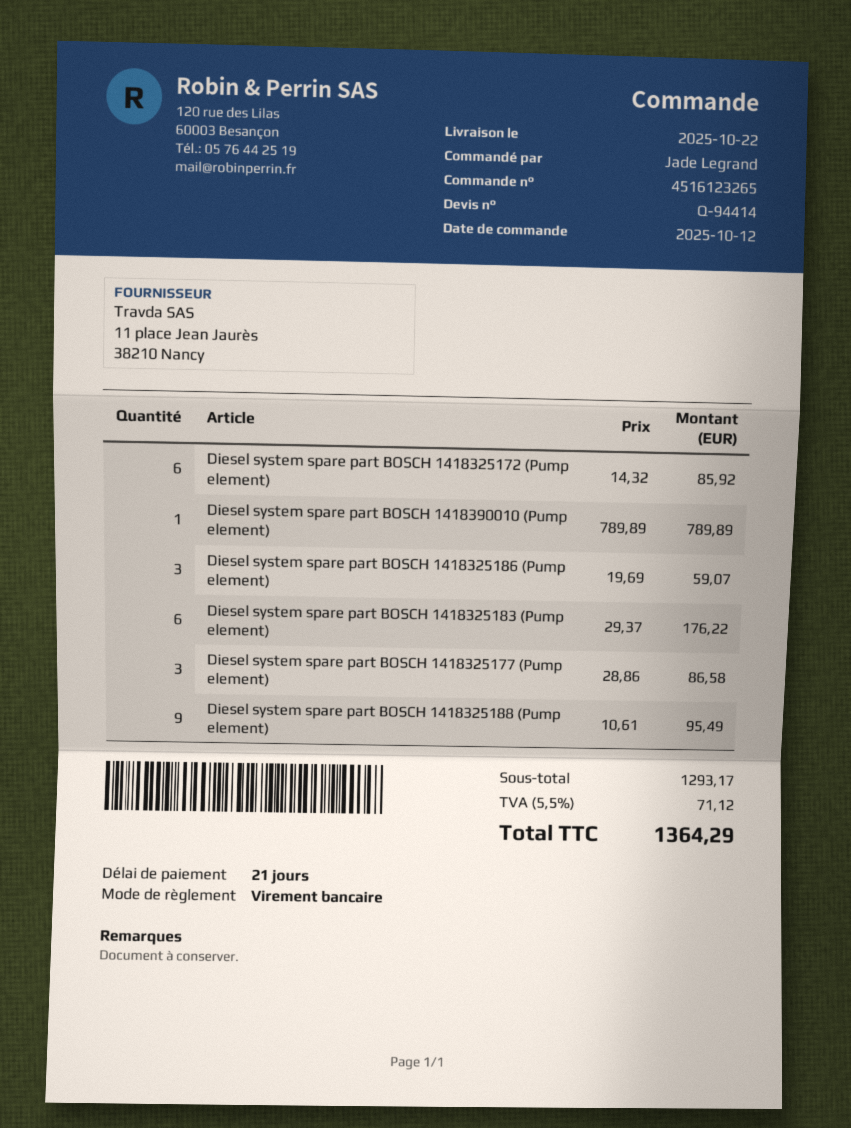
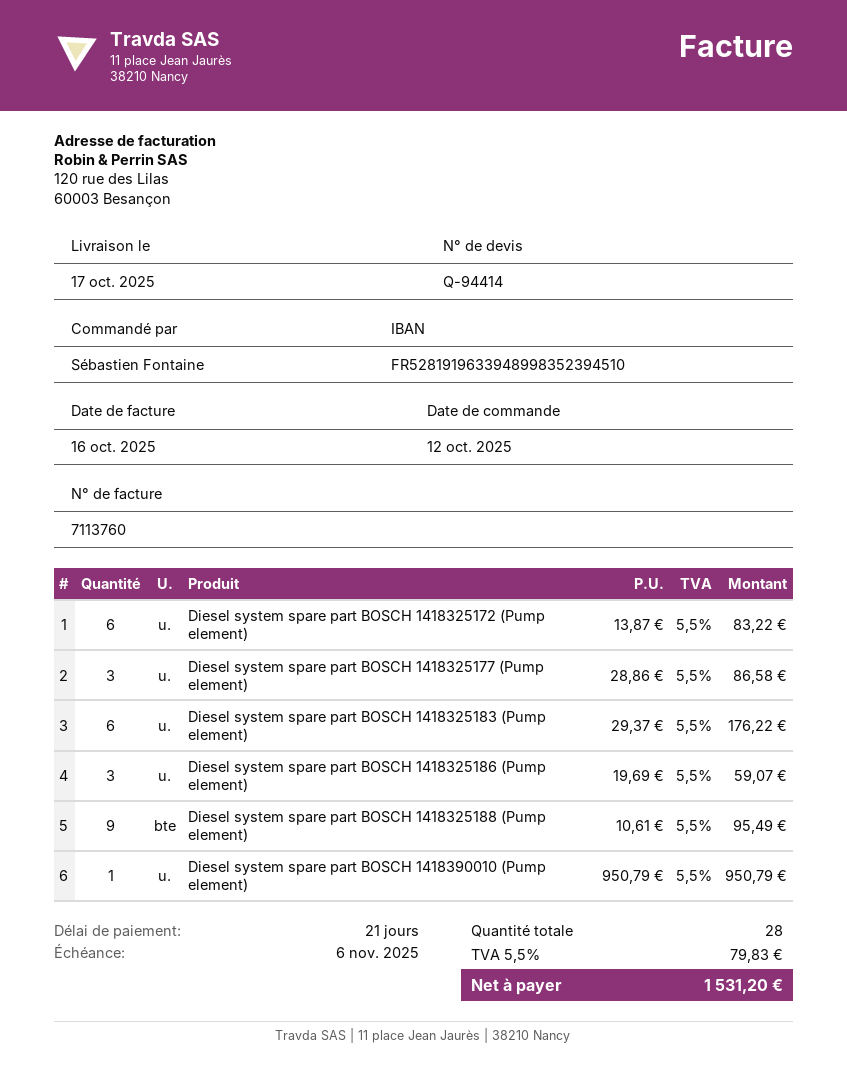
delivery date: 2025-10-22 -> 2025-10-17
ordered by: Jade Legrand -> Sébastien Fontaine
Diesel system spare part BOSCH 1418325172 (Pump element): 6 x 14.32 = 85.92 -> 6 x 13.87 = 83.22
Diesel system spare part BOSCH 1418390010 (Pump element): 1 x 789.89 = 789.89 -> 1 x 950.79 = 950.79
tax: 5.5% = 71.12 -> 5.5% = 79.83
total: 1364.29 -> 1531.20

